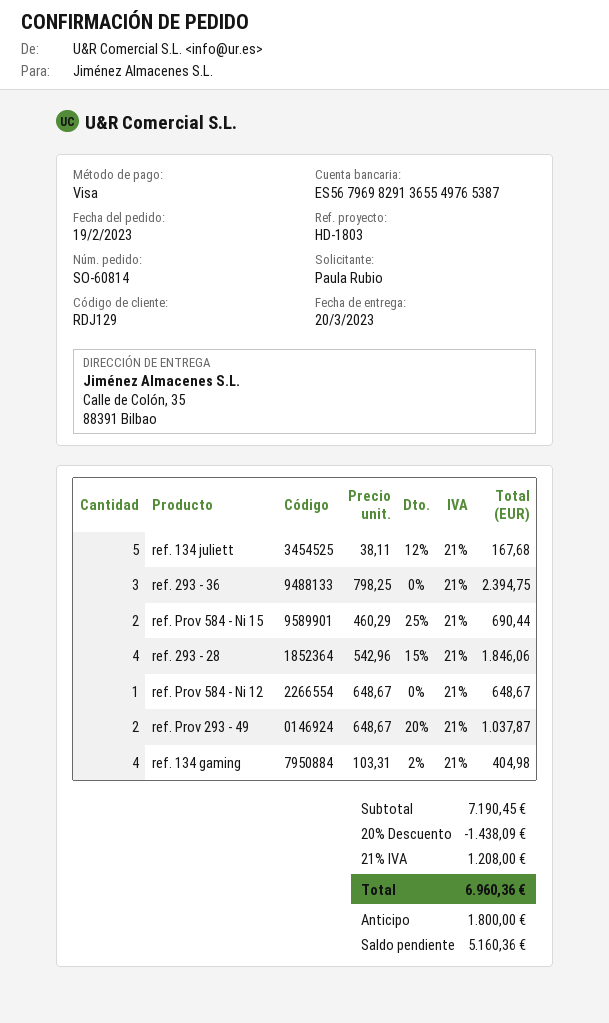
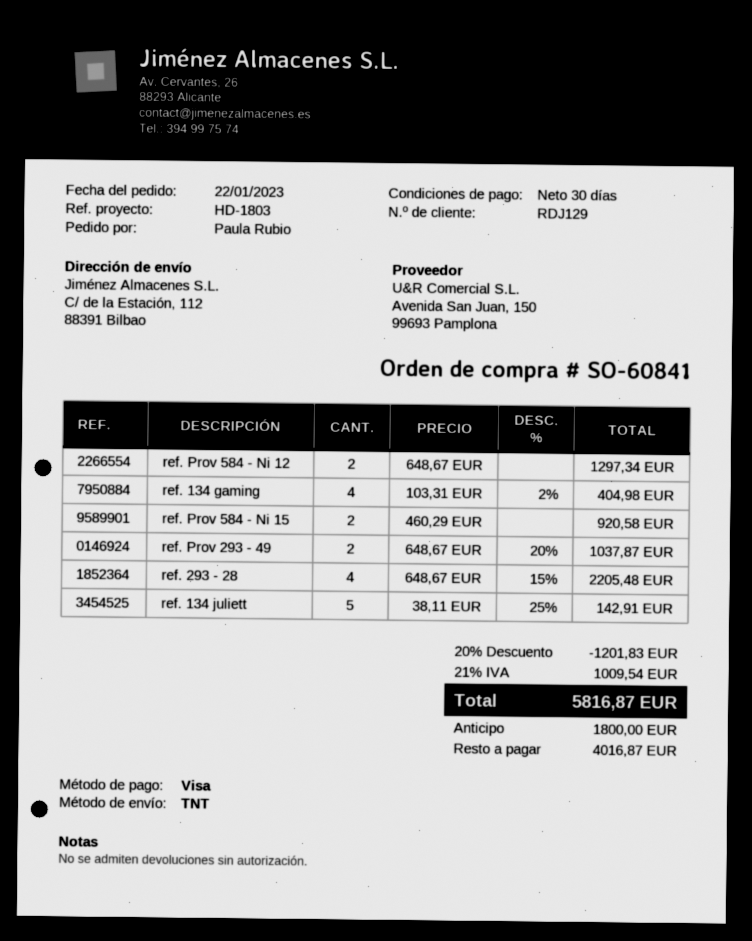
order number: SO-60814 -> SO-60841
order date: 2023-02-19 -> 2023-01-22
ship to: Calle de Colón, 35, 88391 Bilbao -> C/ de la Estación, 112, 88391 Bilbao
ref. 134 juliett: 5 x 38.11 - 12% = 167.68 -> 5 x 38.11 - 25% = 142.91
ref. 293 - 36: 3 x 798.25 = 2394.75 -> none
ref. Prov 584 - Ni 15: 2 x 460.29 - 25% = 690.44 -> 2 x 460.29 = 920.58
ref. 293 - 28: 4 x 542.96 - 15% = 1846.06 -> 4 x 648.67 - 15% = 2205.48
ref. Prov 584 - Ni 12: 1 x 648.67 = 648.67 -> 2 x 648.67 = 1297.34
discount: 20% = 1438.09 -> 20% = 1201.83
tax: 21% = 1208.00 -> 21% = 1009.54
total: 6960.36 -> 5816.87
balance: 5160.36 -> 4016.87

